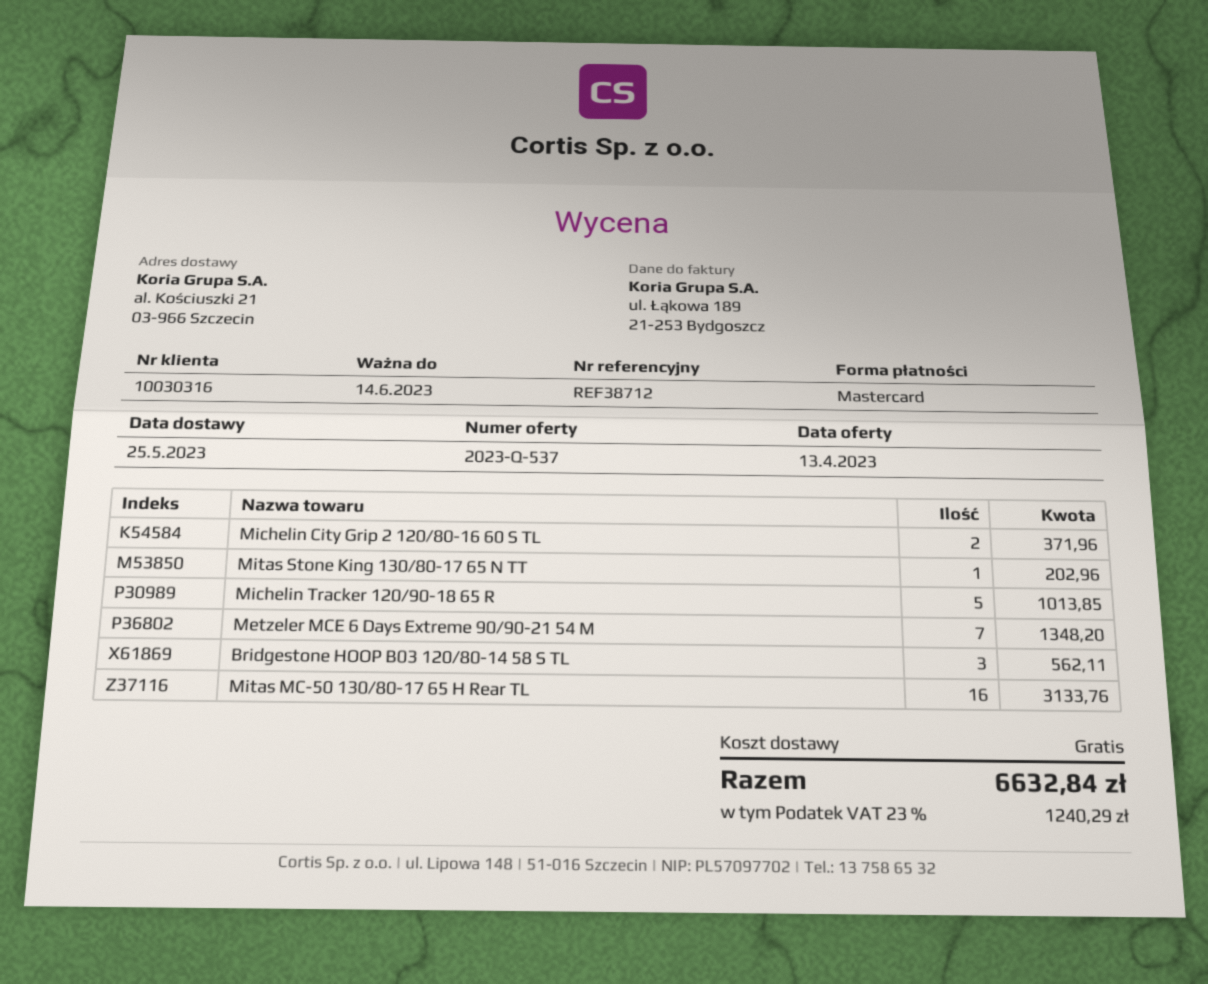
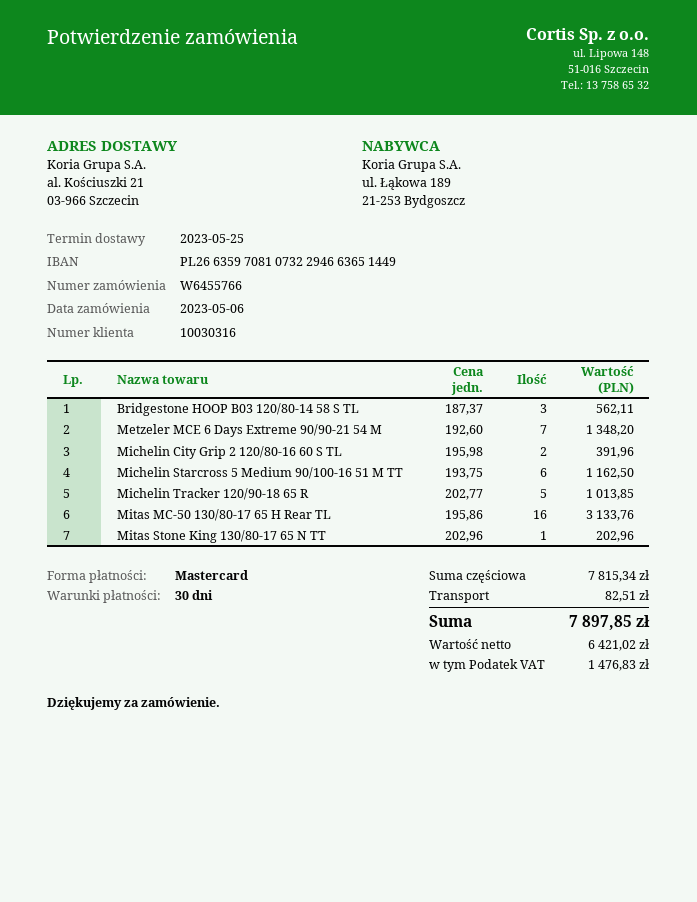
Michelin City Grip 2 120/80-16 60 S TL: 2 for 371.96 -> 2 for 391.96
Michelin Starcross 5 Medium 90/100-16 51 M TT: none -> 6 for 1162.50
shipping: 0.00 -> 82.51
tax: 1240.29 -> 1476.83
total: 6632.84 -> 7897.85

